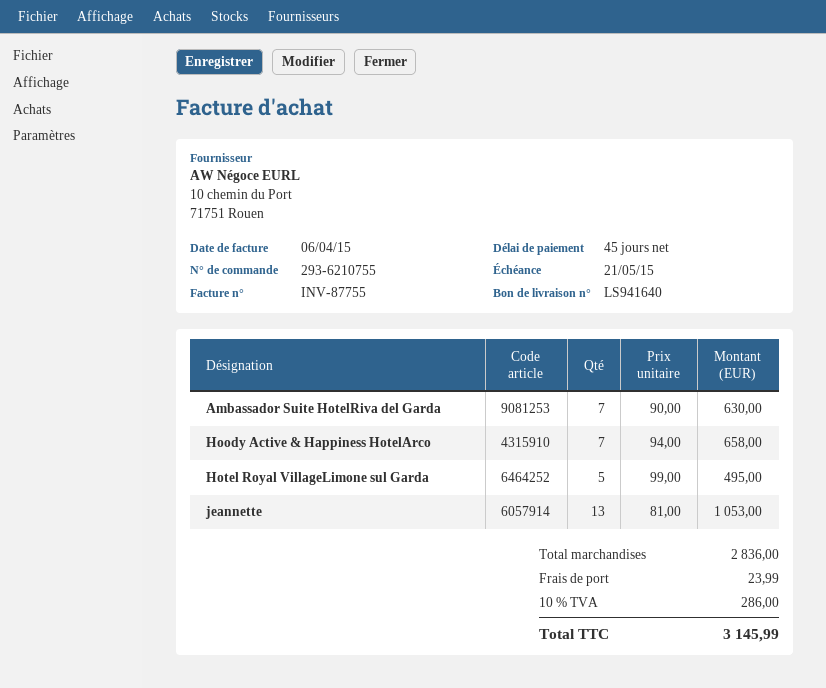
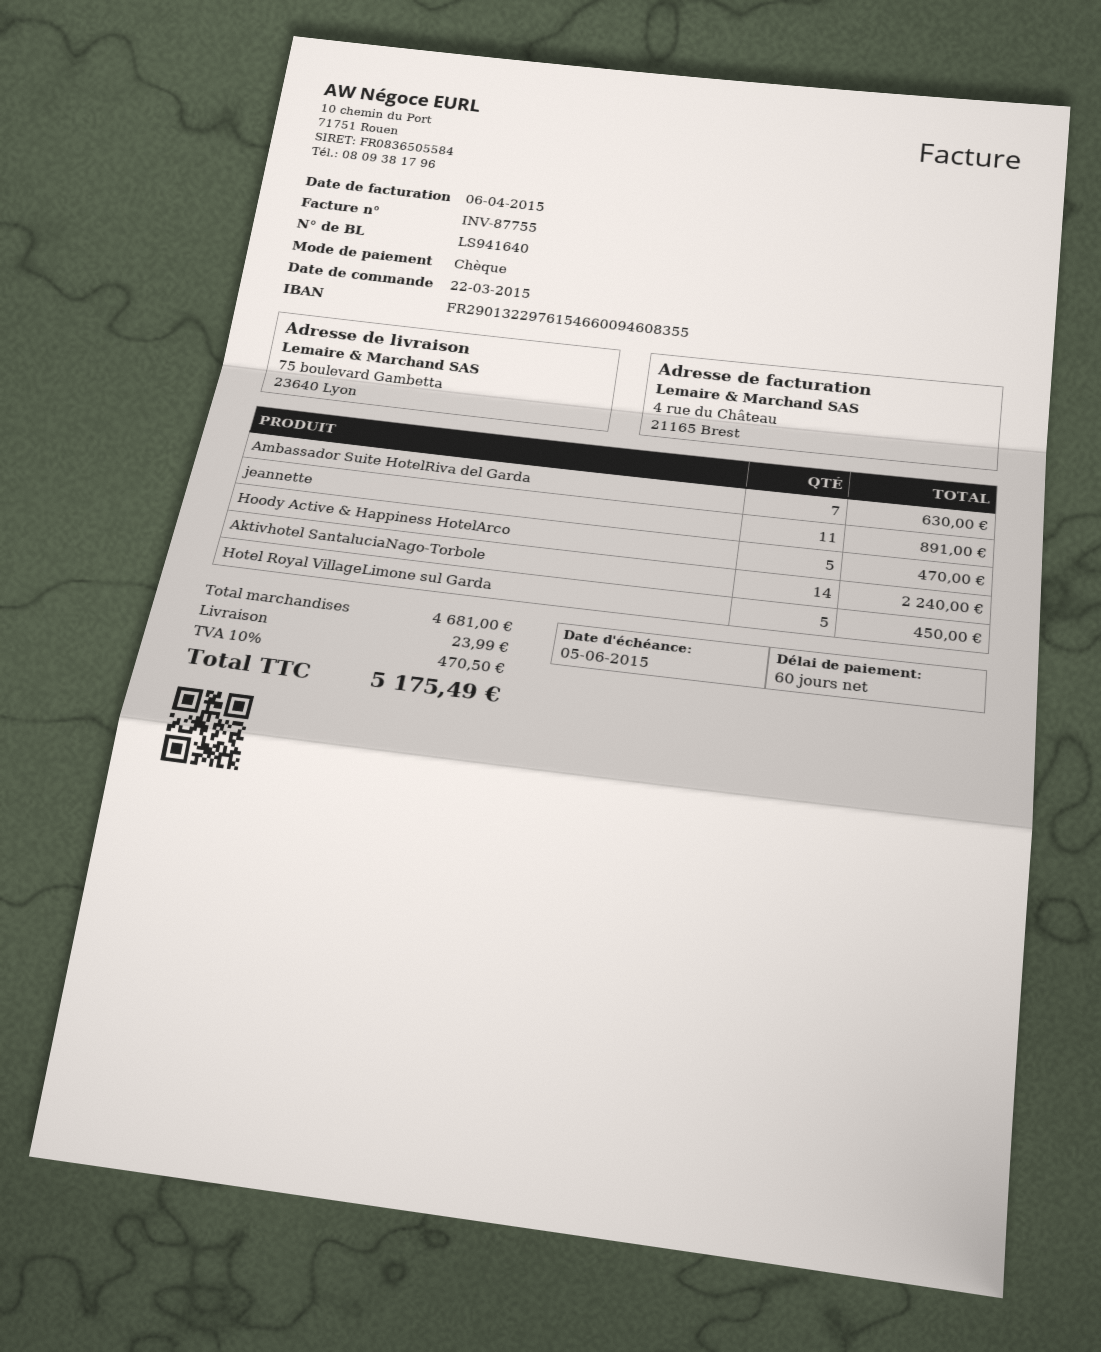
payment terms: 45 days -> 60 days
due date: 2015-05-21 -> 2015-06-05
Hoody Active & Happiness HotelArco: 7 for 658.00 -> 5 for 470.00
Hotel Royal VillageLimone sul Garda: 5 for 495.00 -> 5 for 450.00
jeannette: 13 for 1053.00 -> 11 for 891.00
Aktivhotel SantaluciaNago-Torbole: none -> 14 for 2240.00
subtotal: 2836.00 -> 4681.00
tax: 10% = 286.00 -> 10% = 470.50
total: 3145.99 -> 5175.49

